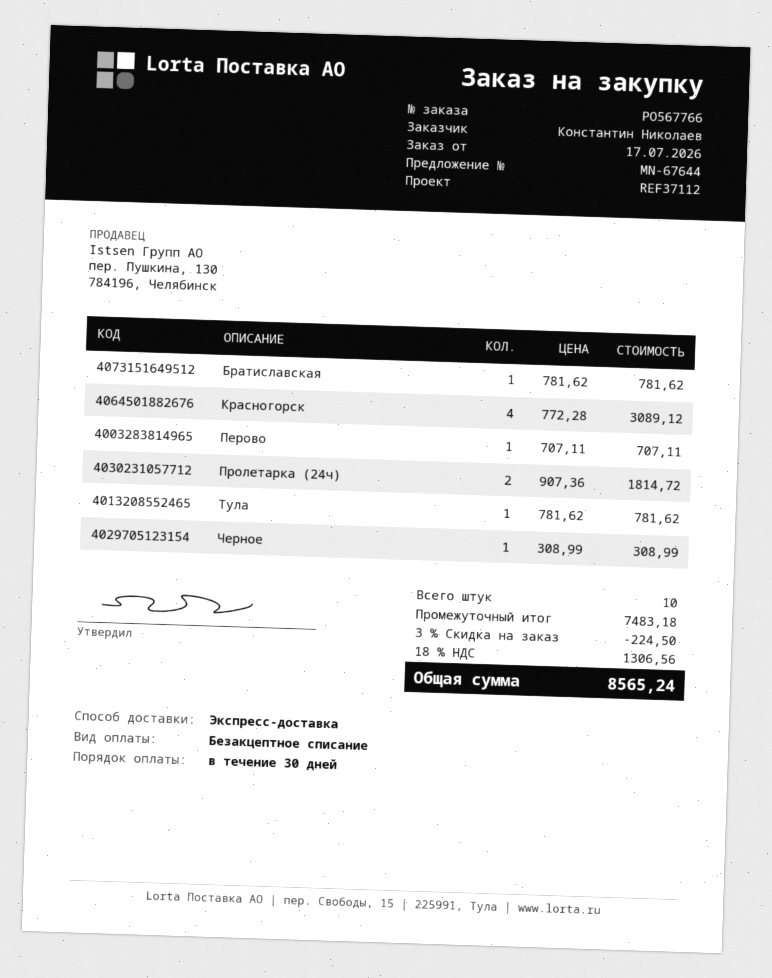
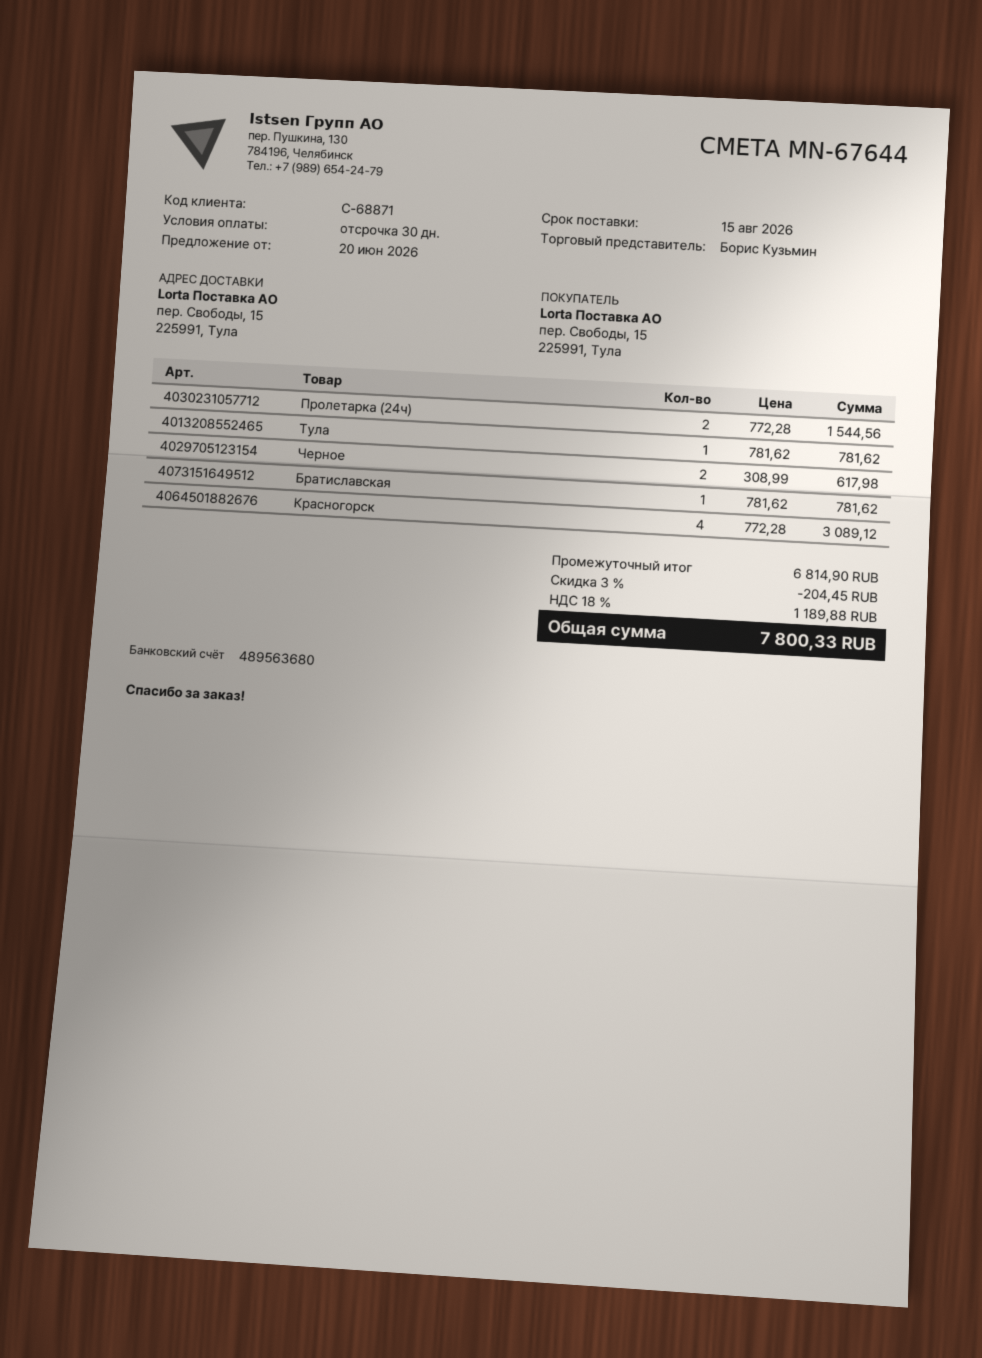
Перово: 1 x 707.11 = 707.11 -> none
Пролетарка (24ч): 2 x 907.36 = 1814.72 -> 2 x 772.28 = 1544.56
Черное: 1 x 308.99 = 308.99 -> 2 x 308.99 = 617.98
subtotal: 7483.18 -> 6814.90
discount: 3% = 224.50 -> 3% = 204.45
tax: 18% = 1306.56 -> 18% = 1189.88
total: 8565.24 -> 7800.33

